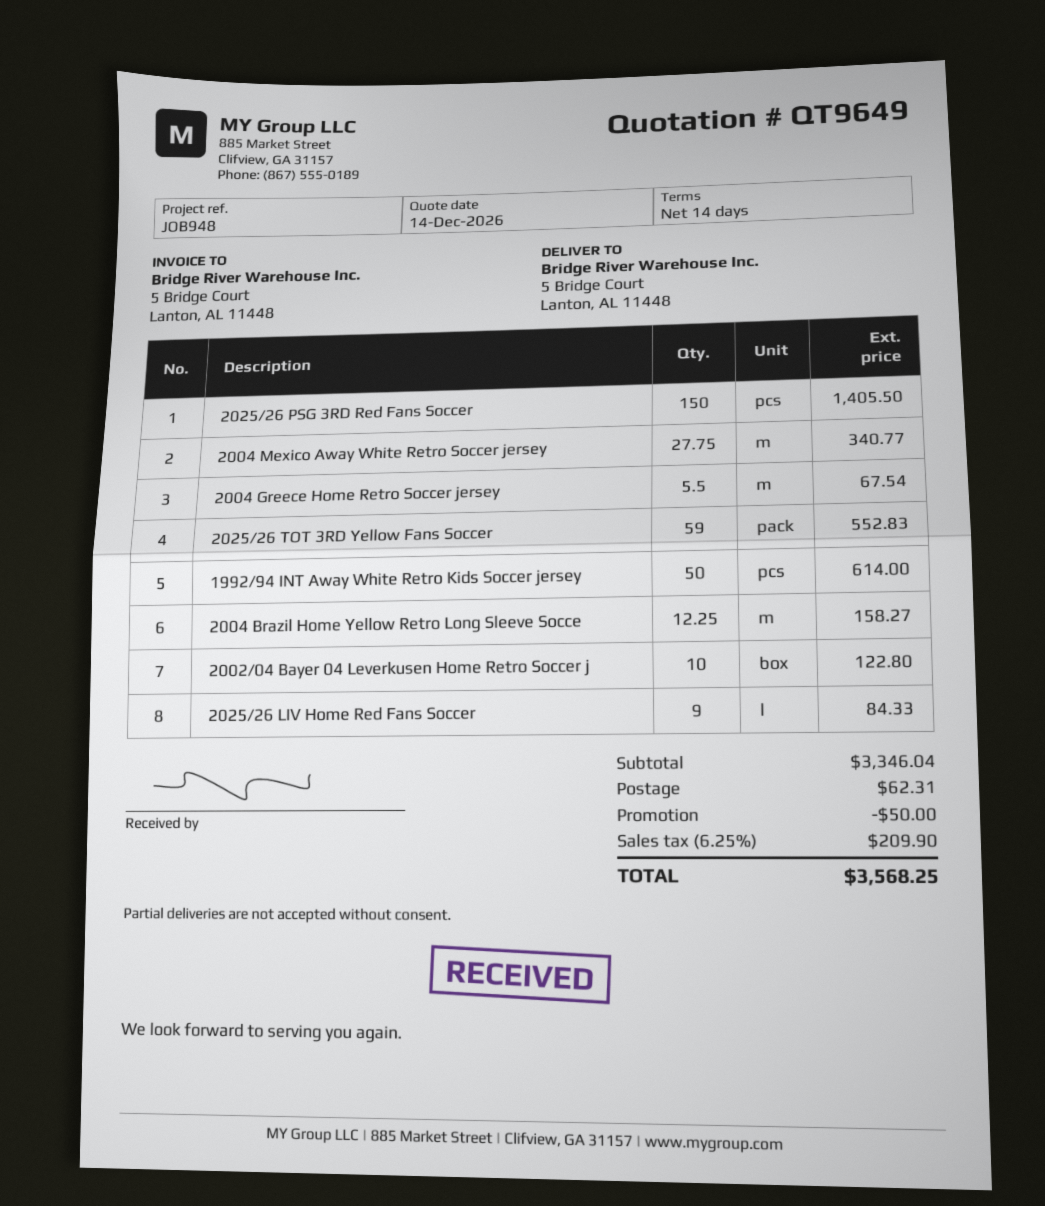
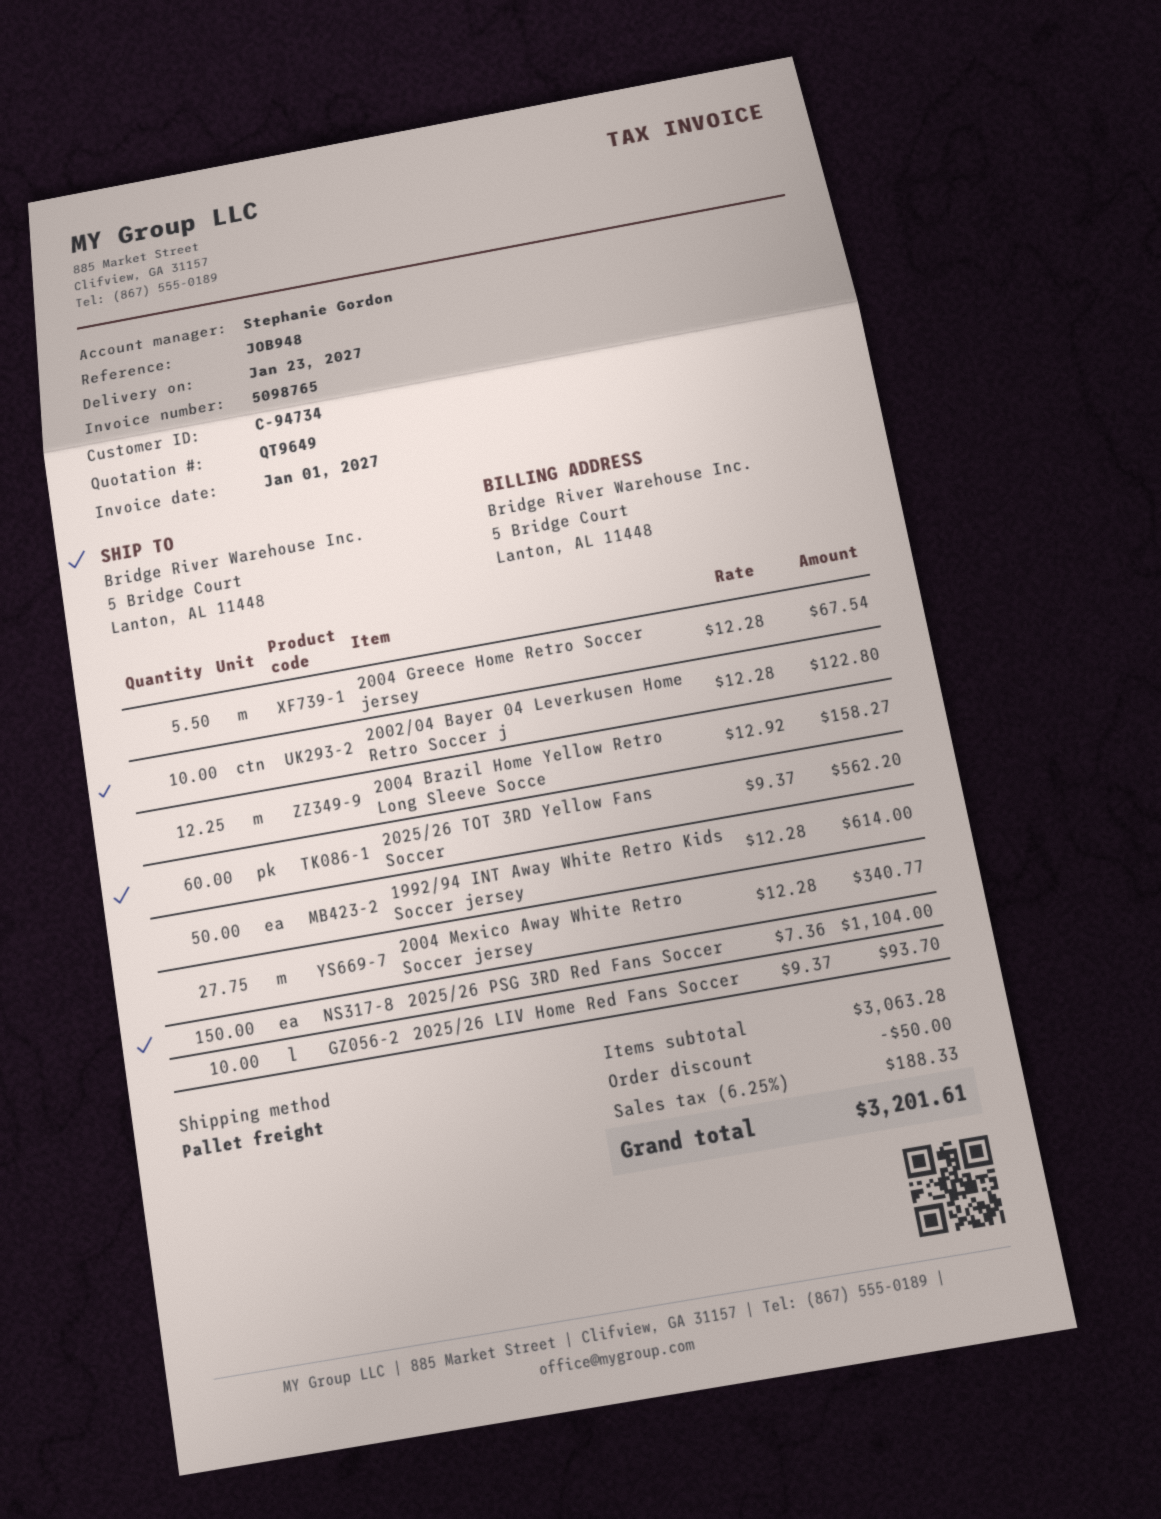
2025/26 PSG 3RD Red Fans Soccer: 150 for 1405.50 -> 150 for 1104.00
2025/26 TOT 3RD Yellow Fans Soccer: 59 for 552.83 -> 60 for 562.20
2025/26 LIV Home Red Fans Soccer: 9 for 84.33 -> 10 for 93.70
subtotal: 3346.04 -> 3063.28
shipping: 62.31 -> none
tax: 6.25% = 209.90 -> 6.25% = 188.33
total: 3568.25 -> 3201.61

